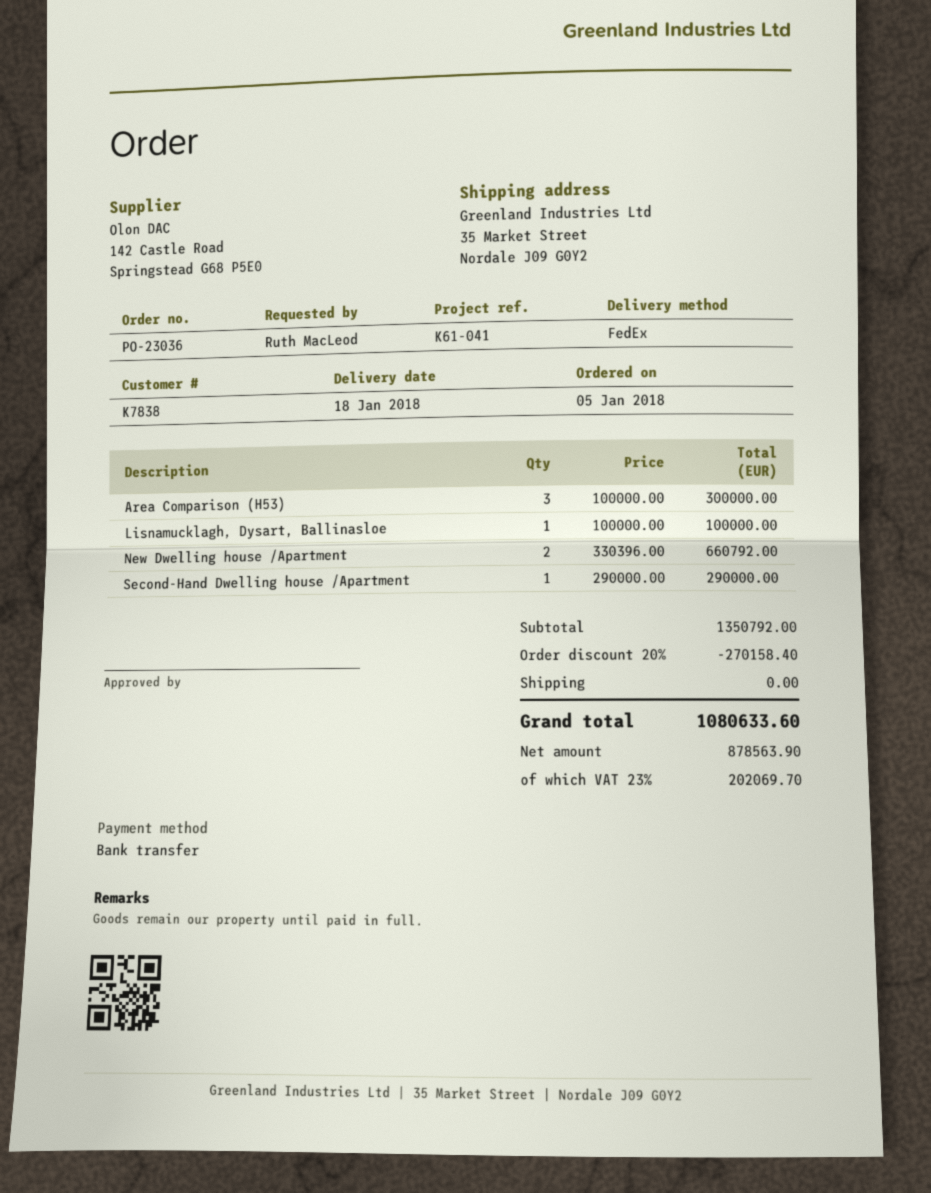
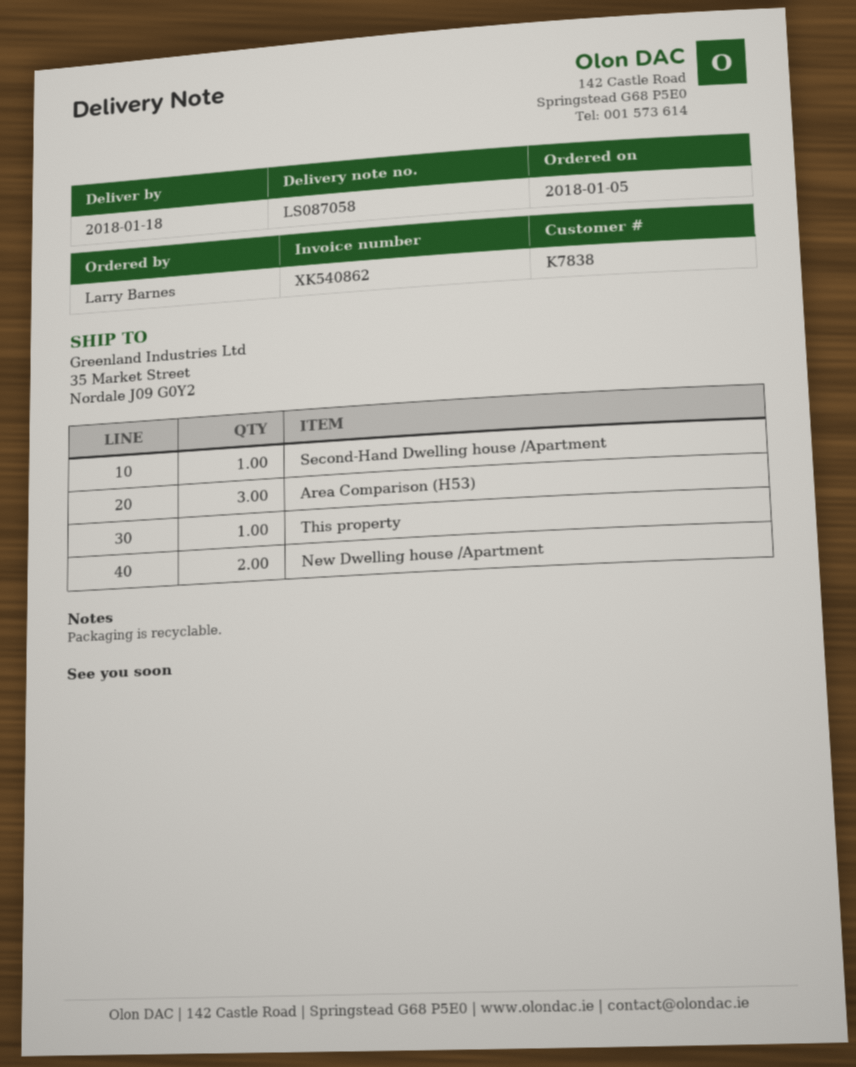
ordered by: Ruth MacLeod -> Larry Barnes
Lisnamucklagh, Dysart, Ballinasloe: 1 -> none
This property: none -> 1

